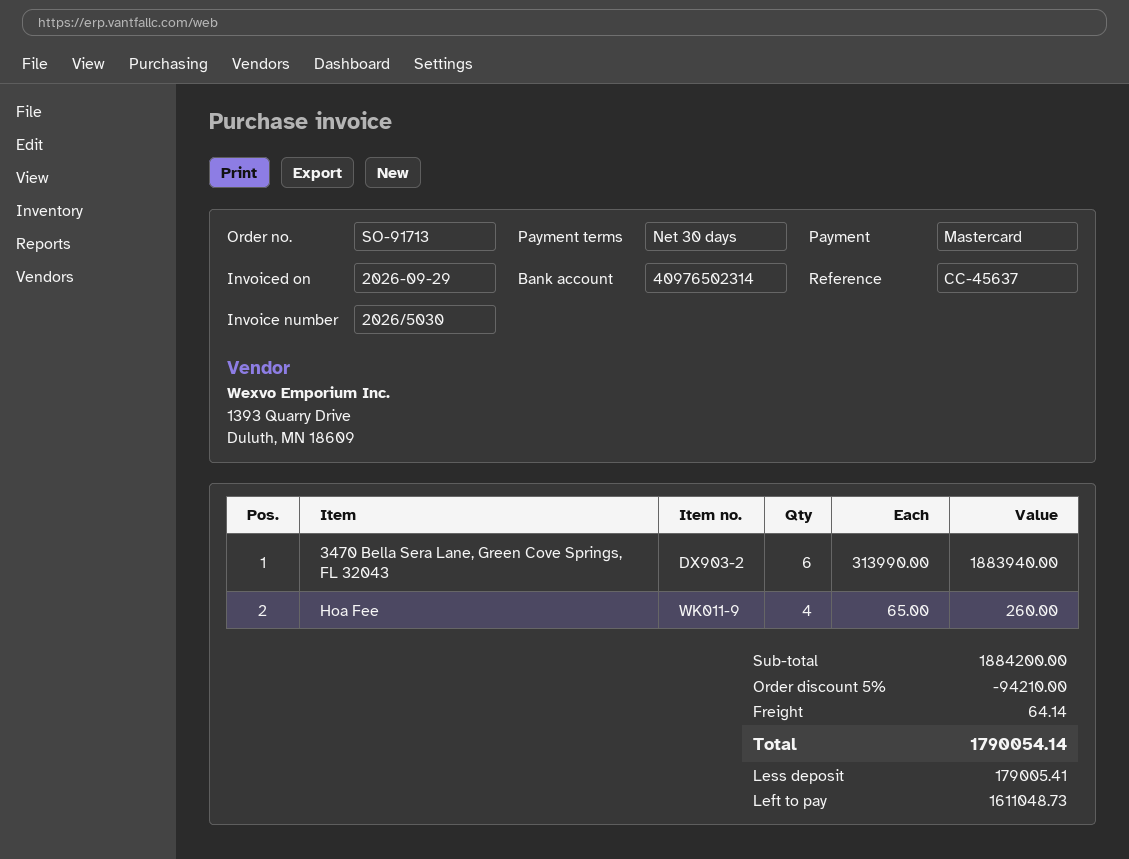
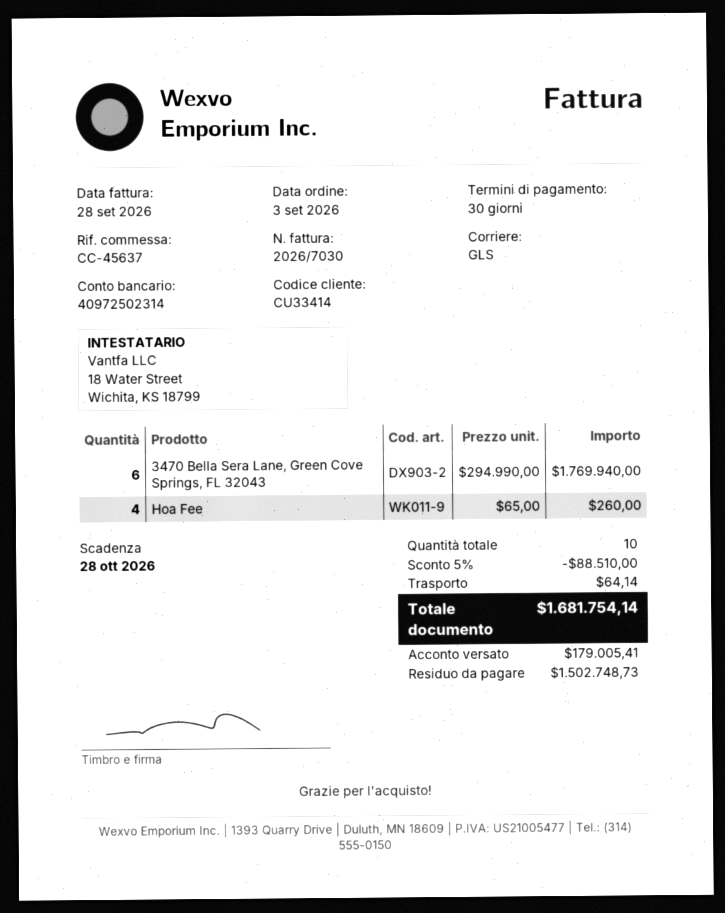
invoice number: 2026/5030 -> 2026/7030
invoice date: 2026-09-29 -> 2026-09-28
bank account: 40976502314 -> 40972502314
3470 Bella Sera Lane, Green Cove Springs, FL 32043: 6 x 313990.00 = 1883940.00 -> 6 x 294990.00 = 1769940.00
discount: 5% = 94210.00 -> 5% = 88510.00
total: 1790054.14 -> 1681754.14
balance: 1611048.73 -> 1502748.73

